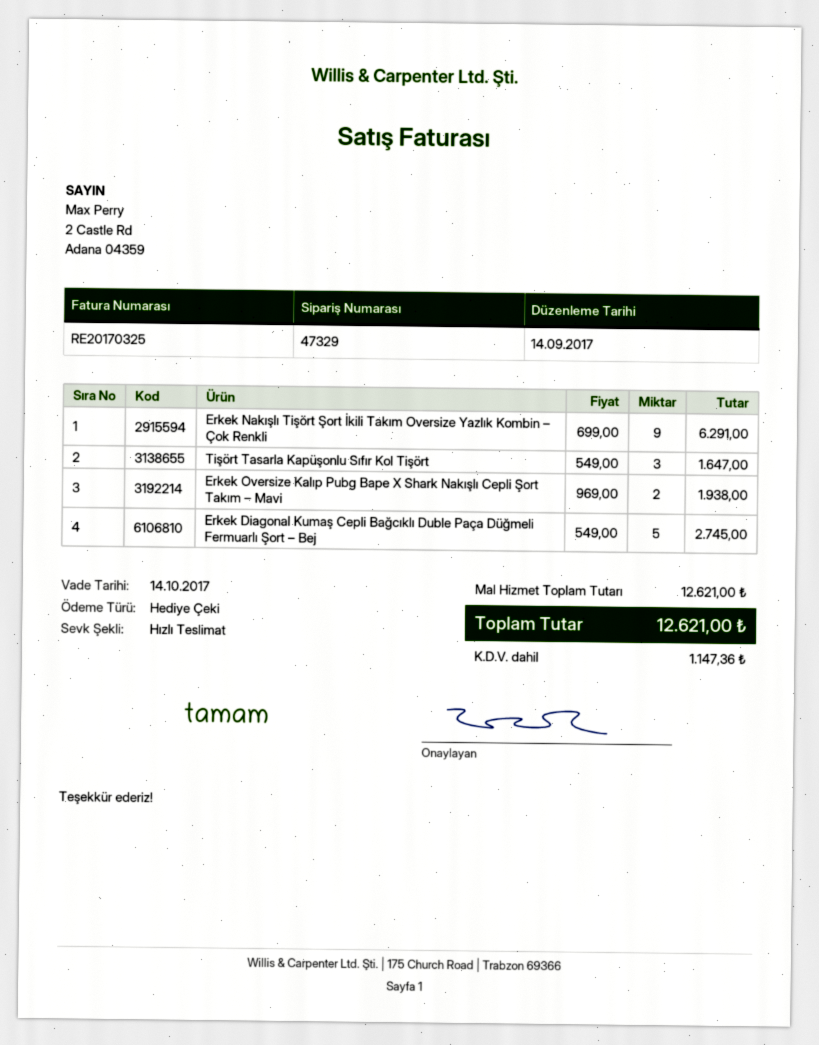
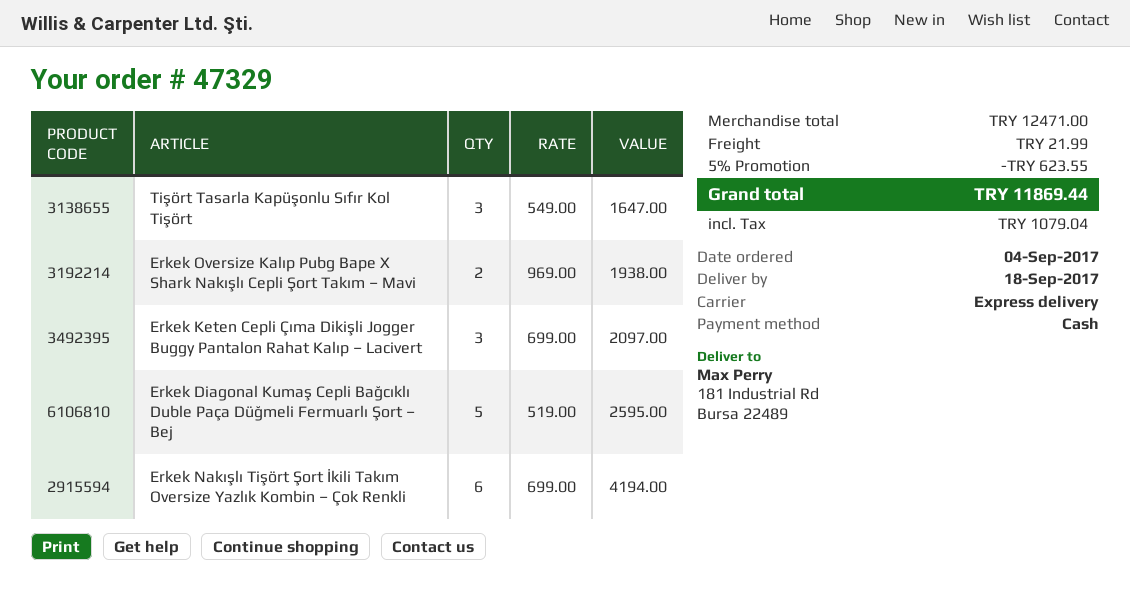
payment method: gift card -> cash
Erkek Nakışlı Tişört Şort İkili Takım Oversize Yazlık Kombin – Çok Renkli: 9 x 699.00 = 6291.00 -> 6 x 699.00 = 4194.00
Erkek Diagonal Kumaş Cepli Bağcıklı Duble Paça Düğmeli Fermuarlı Şort – Bej: 5 x 549.00 = 2745.00 -> 5 x 519.00 = 2595.00
Erkek Keten Cepli Çıma Dikişli Jogger Buggy Pantalon Rahat Kalıp – Lacivert: none -> 3 x 699.00 = 2097.00
subtotal: 12621.00 -> 12471.00
discount: none -> 5% = 623.55
shipping: none -> 21.99
tax: 1147.36 -> 1079.04
total: 12621.00 -> 11869.44

